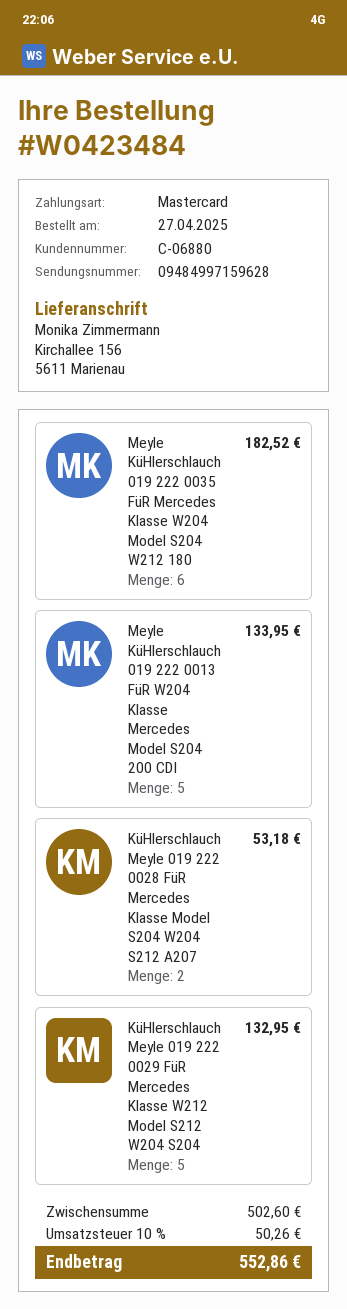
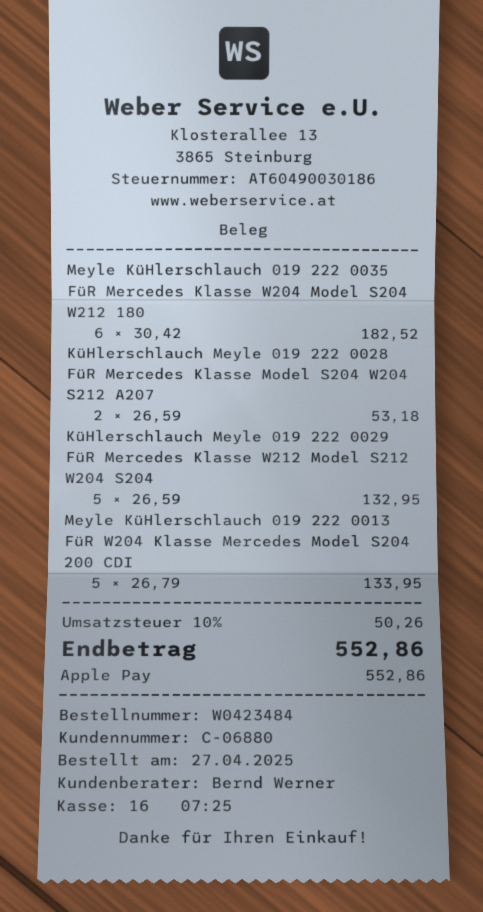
payment method: Mastercard -> Apple Pay

